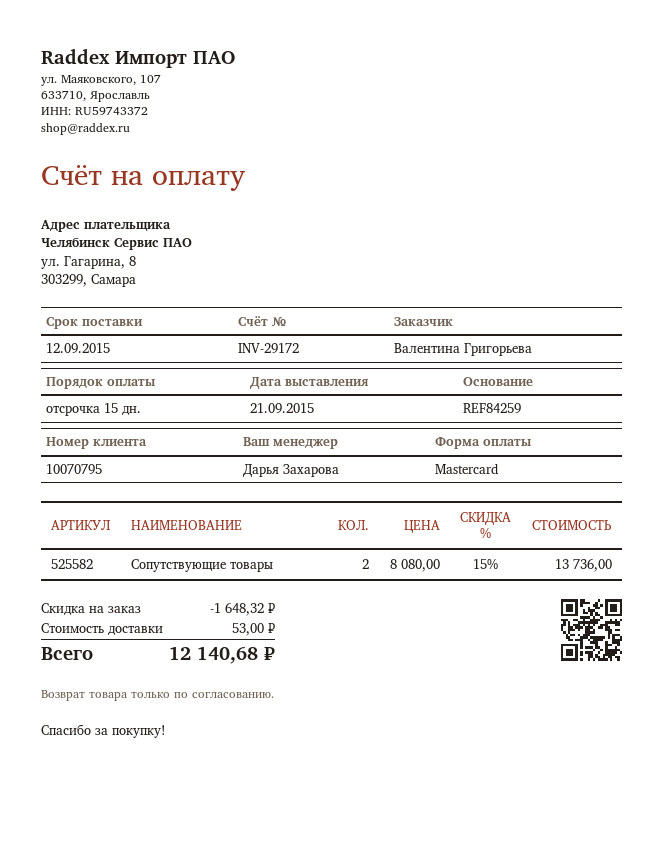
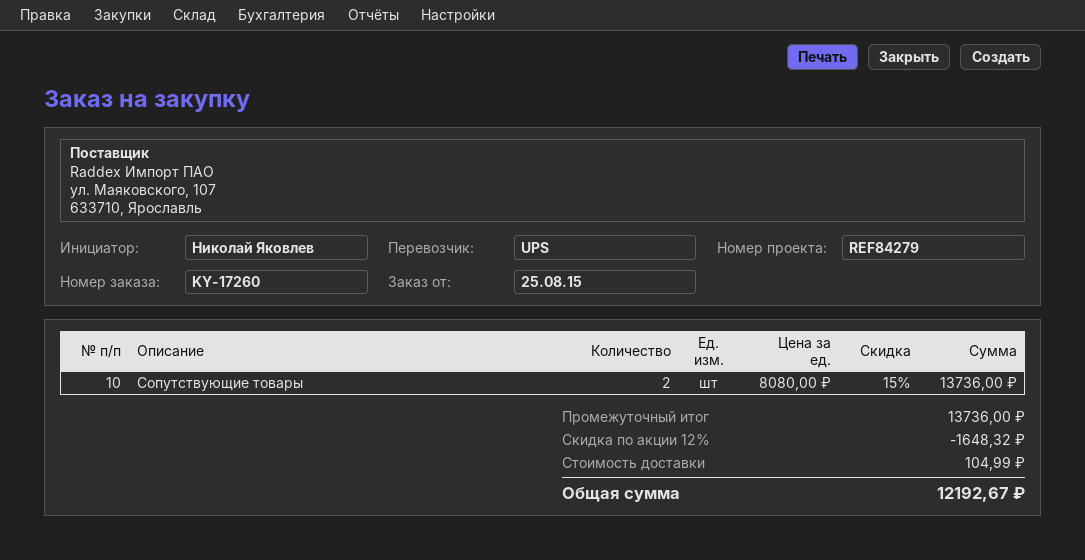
reference: REF84259 -> REF84279
ordered by: Валентина Григорьева -> Николай Яковлев
shipping: 53.00 -> 104.99
total: 12140.68 -> 12192.67

